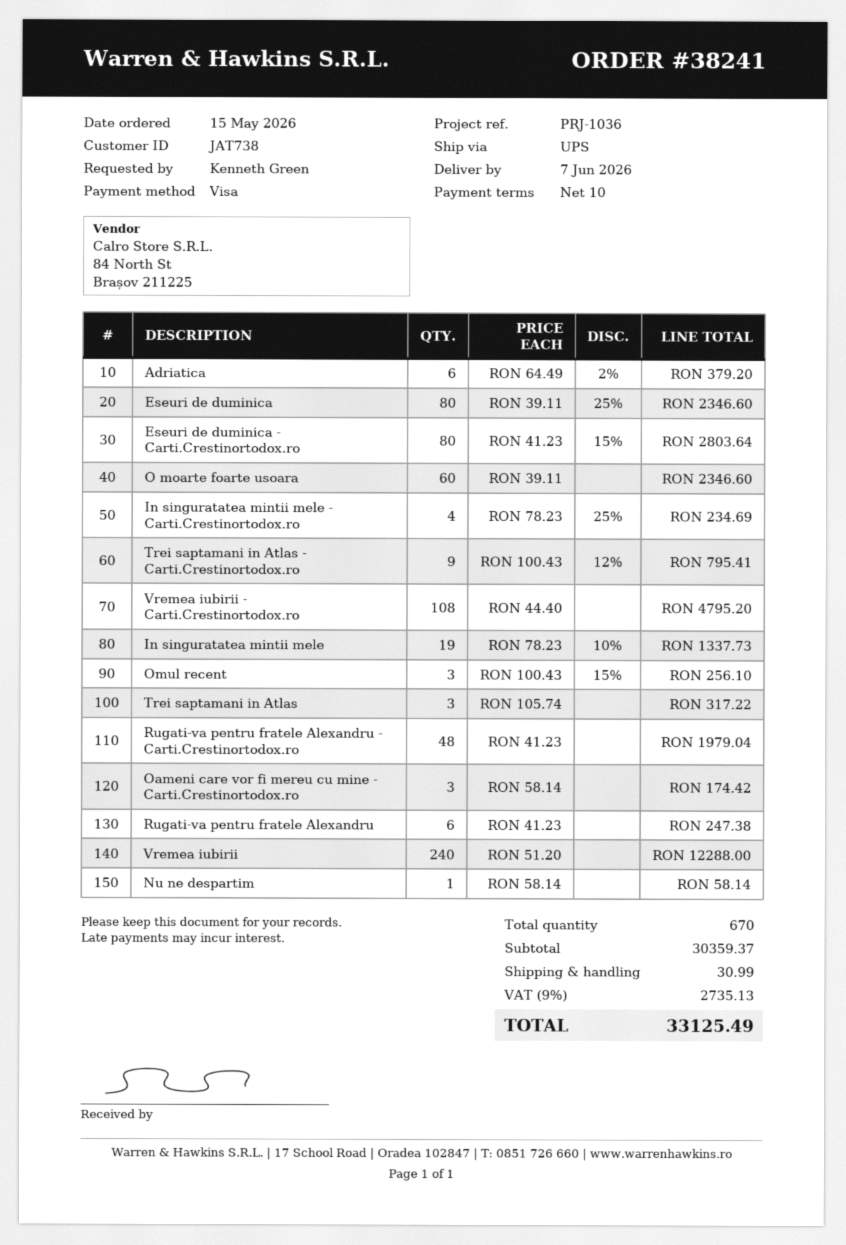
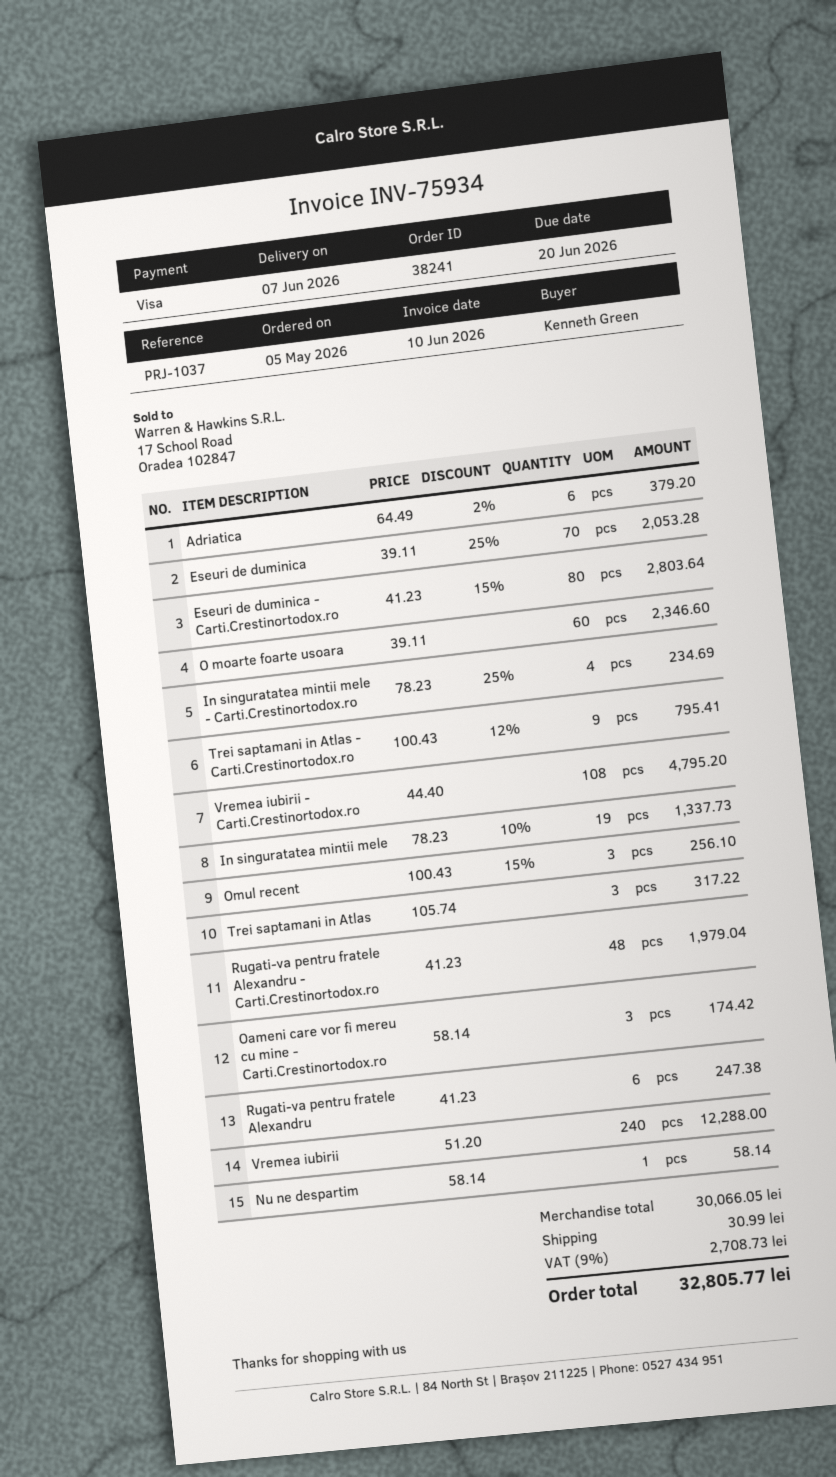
order date: 2026-05-15 -> 2026-05-05
reference: PRJ-1036 -> PRJ-1037
Eseuri de duminica: 80 x 39.11 - 25% = 2346.60 -> 70 x 39.11 - 25% = 2053.28
subtotal: 30359.37 -> 30066.05
tax: 9% = 2735.13 -> 9% = 2708.73
total: 33125.49 -> 32805.77

